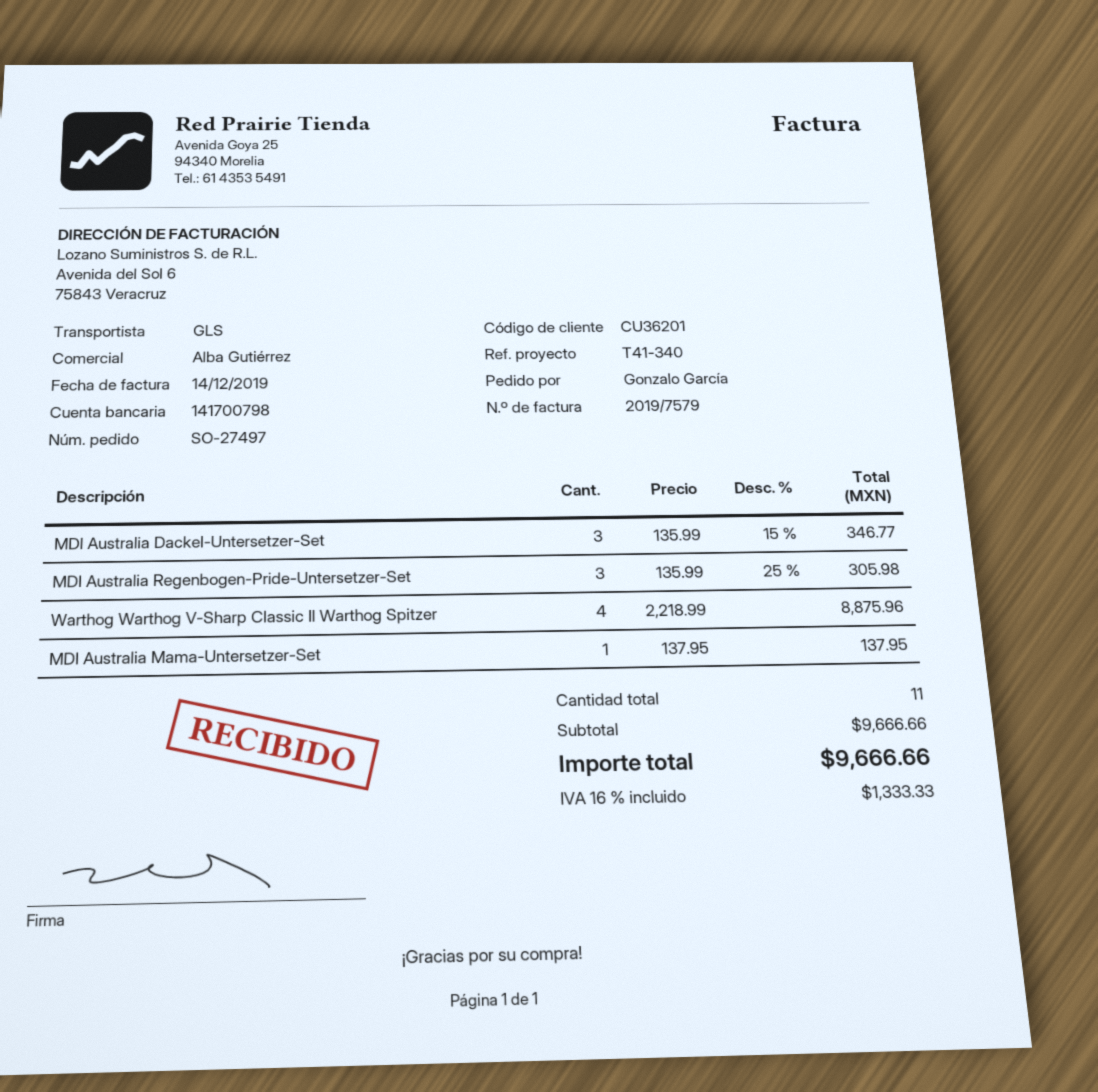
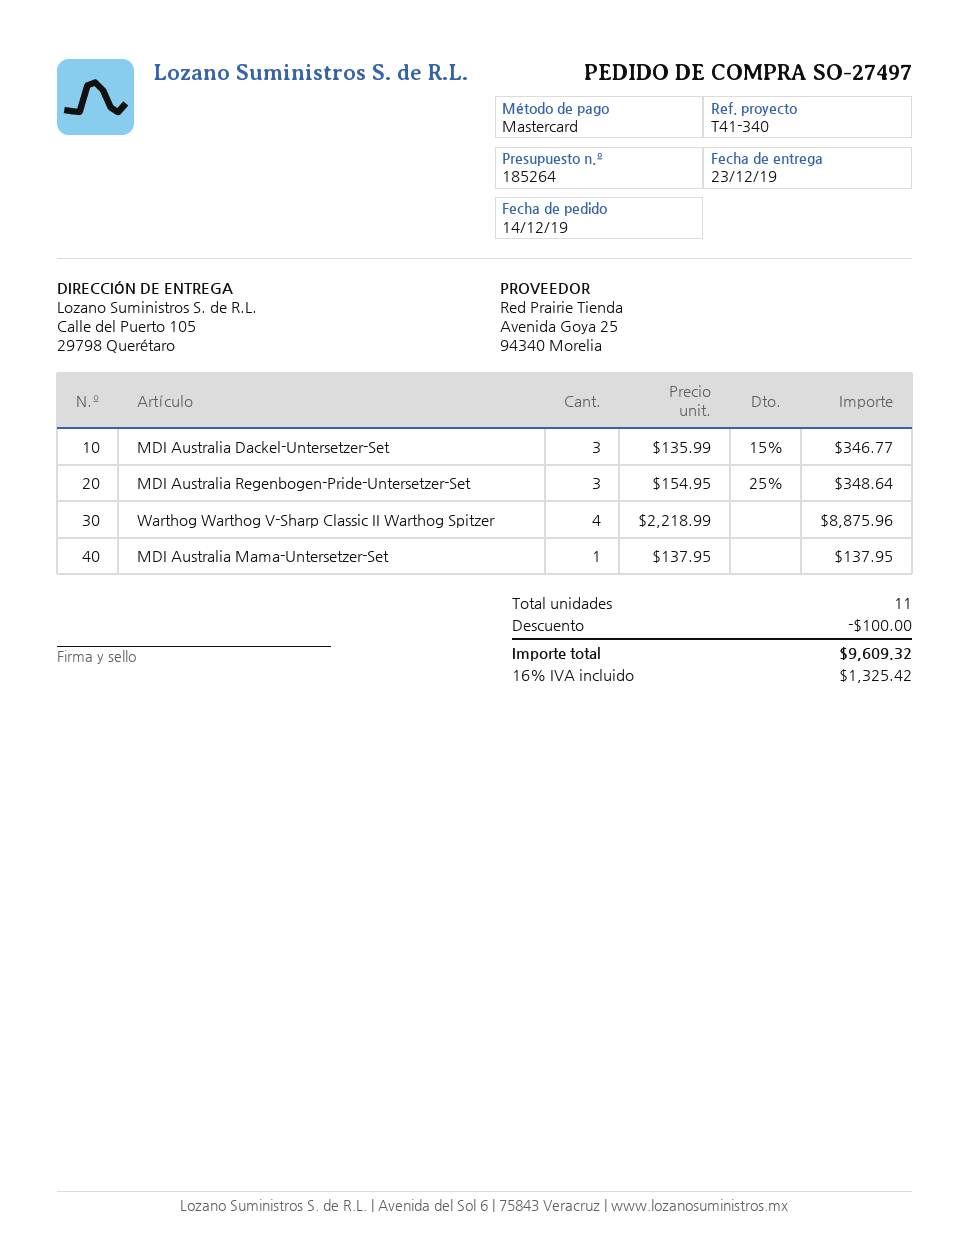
MDI Australia Regenbogen-Pride-Untersetzer-Set: 3 x 135.99 - 25% = 305.98 -> 3 x 154.95 - 25% = 348.64
discount: none -> 100.00
tax: 16% = 1333.33 -> 16% = 1325.42
total: 9666.66 -> 9609.32

